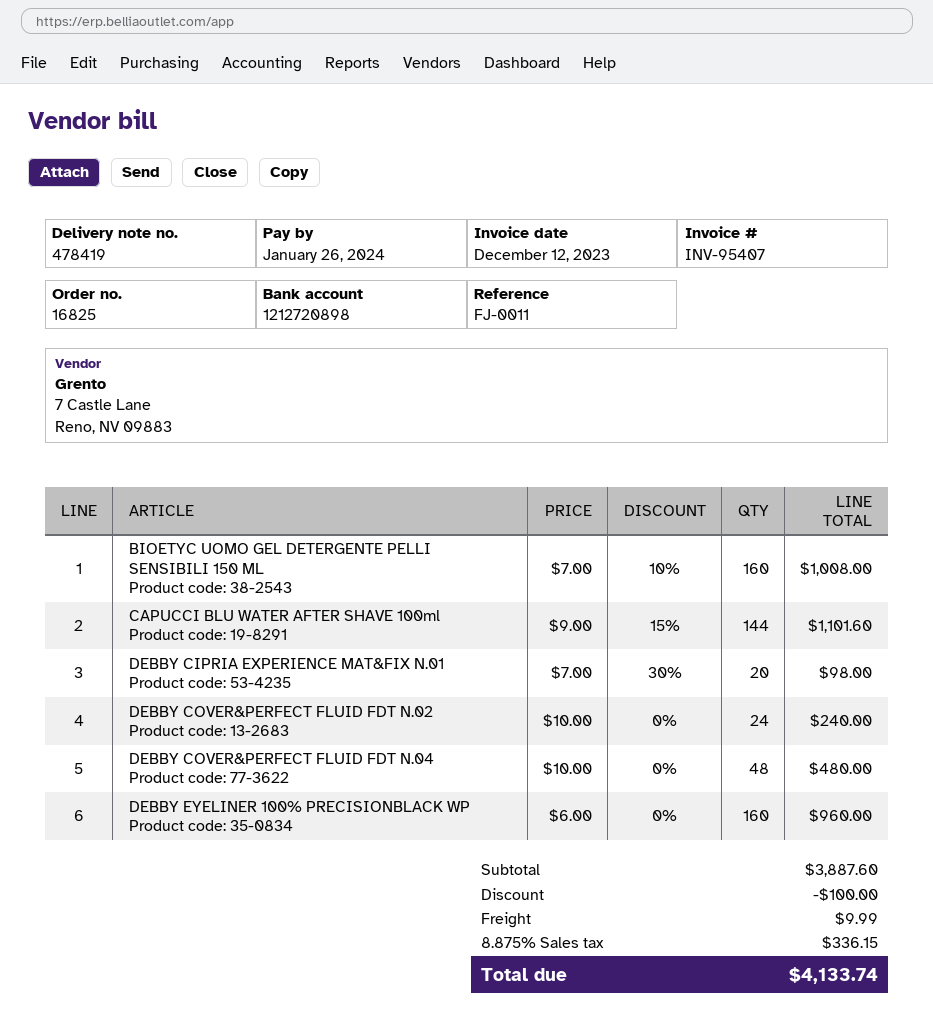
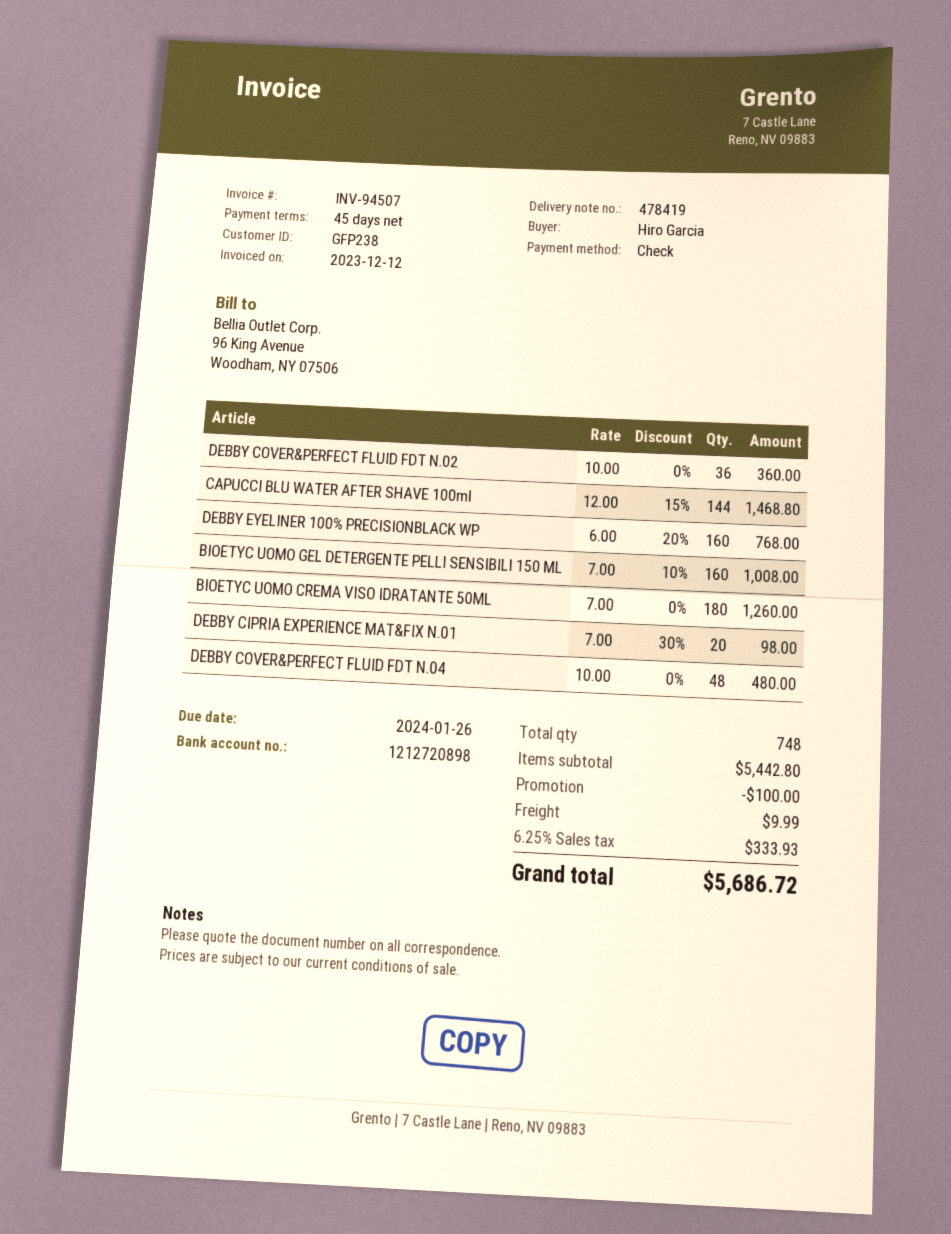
invoice number: INV-95407 -> INV-94507
CAPUCCI BLU WATER AFTER SHAVE 100ml: 144 x 9.00 - 15% = 1101.60 -> 144 x 12.00 - 15% = 1468.80
DEBBY COVER&PERFECT FLUID FDT N.02: 24 x 10.00 = 240.00 -> 36 x 10.00 = 360.00
DEBBY EYELINER 100% PRECISIONBLACK WP: 160 x 6.00 = 960.00 -> 160 x 6.00 - 20% = 768.00
BIOETYC UOMO CREMA VISO IDRATANTE 50ML: none -> 180 x 7.00 = 1260.00
subtotal: 3887.60 -> 5442.80
tax: 8.875% = 336.15 -> 6.25% = 333.93
total: 4133.74 -> 5686.72

